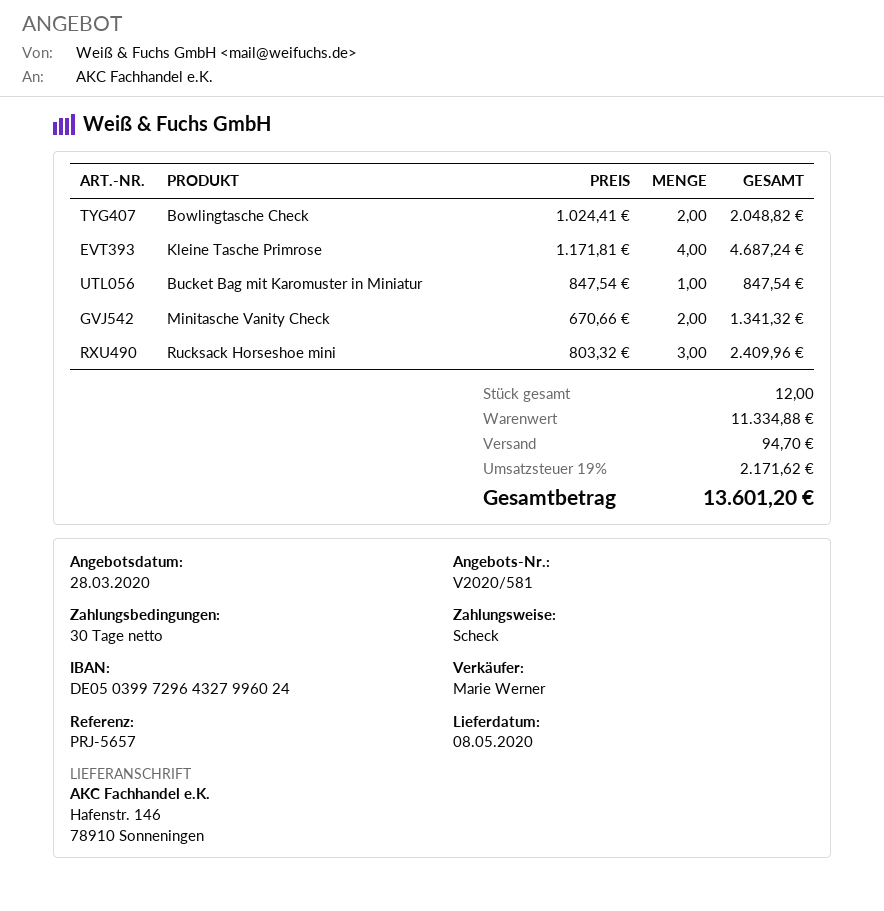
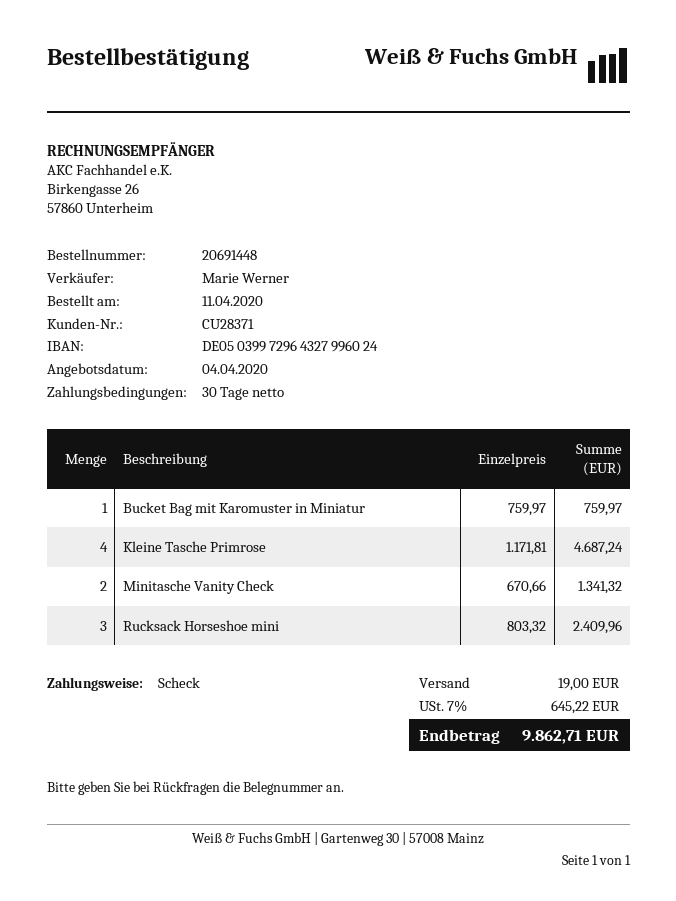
quote date: 2020-03-28 -> 2020-04-04
Bowlingtasche Check: 2 x 1024.41 = 2048.82 -> none
Bucket Bag mit Karomuster in Miniatur: 1 x 847.54 = 847.54 -> 1 x 759.97 = 759.97
shipping: 94.70 -> 19.00
tax: 19% = 2171.62 -> 7% = 645.22
total: 13601.20 -> 9862.71

